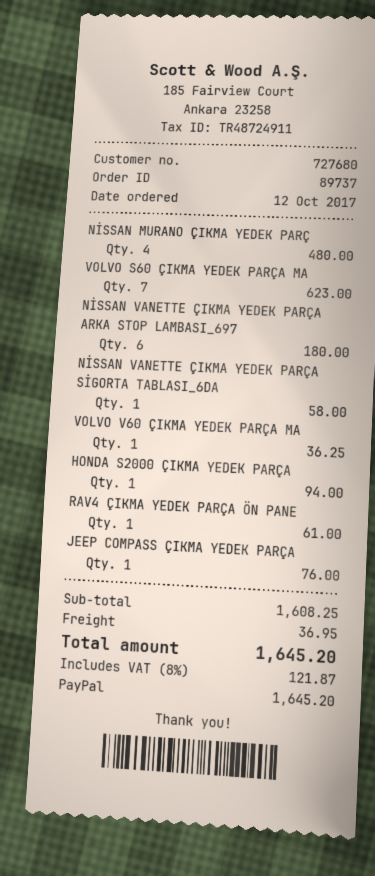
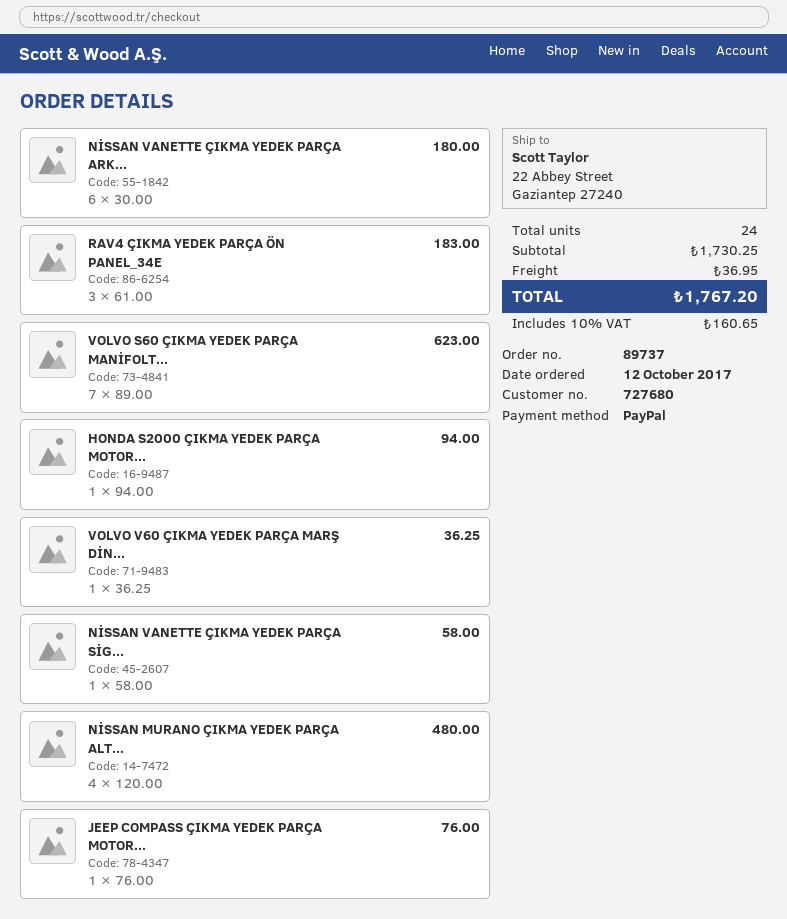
RAV4 ÇIKMA YEDEK PARÇA ÖN PANE: 1 for 61.00 -> 3 for 183.00
subtotal: 1608.25 -> 1730.25
tax: 8% = 121.87 -> 10% = 160.65
total: 1645.20 -> 1767.20

